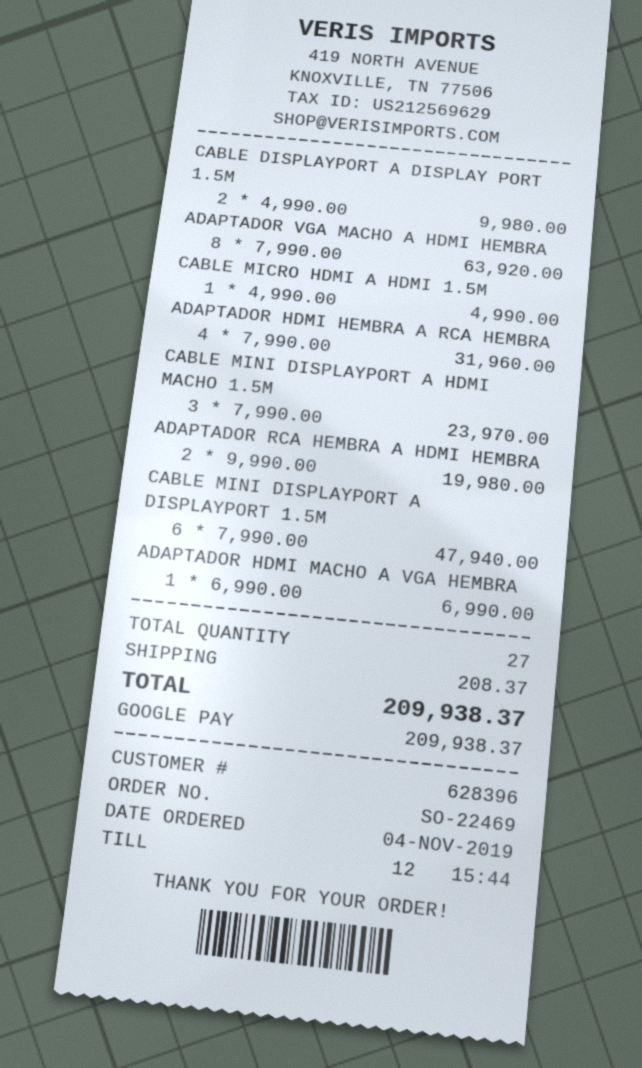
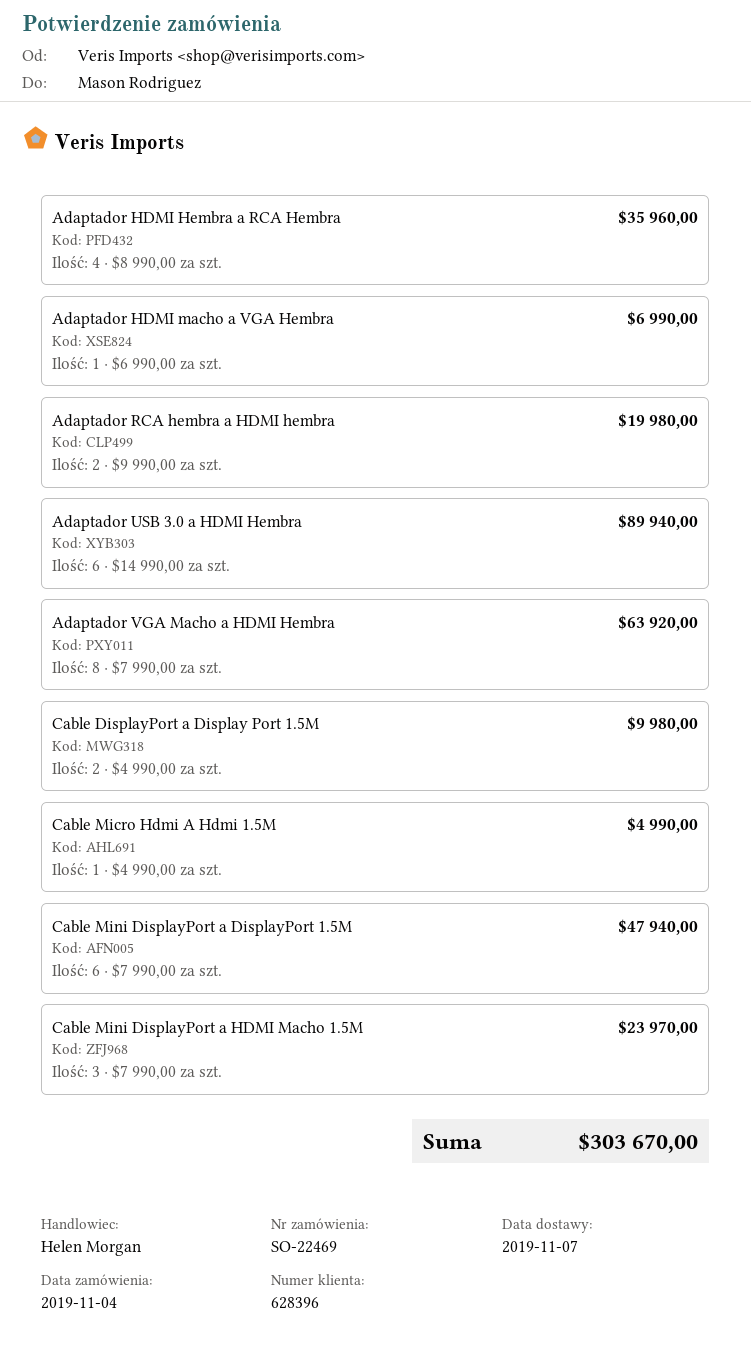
ADAPTADOR HDMI HEMBRA A RCA HEMBRA: 4 x 7990.00 = 31960.00 -> 4 x 8990.00 = 35960.00
Adaptador USB 3.0 a HDMI Hembra: none -> 6 x 14990.00 = 89940.00
shipping: 208.37 -> none
total: 209938.37 -> 303670.00

